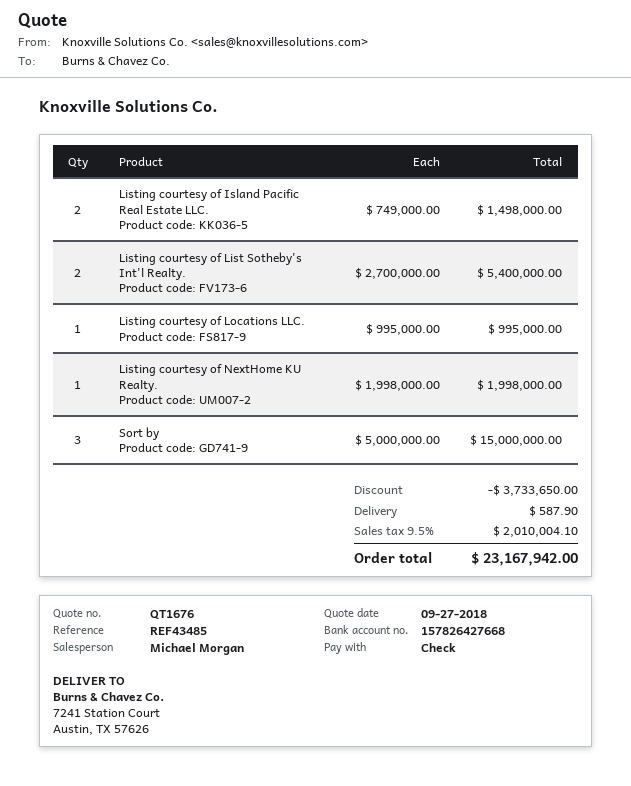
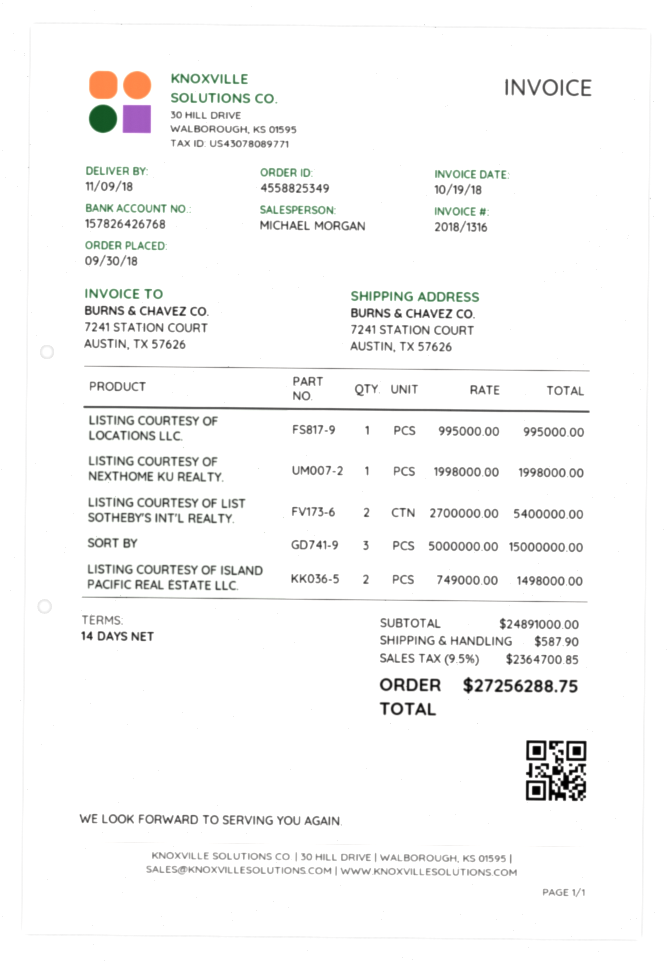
bank account: 157826427668 -> 157826426768
discount: 3733650.00 -> none
tax: 9.5% = 2010004.10 -> 9.5% = 2364700.85
total: 23167942.00 -> 27256288.75

